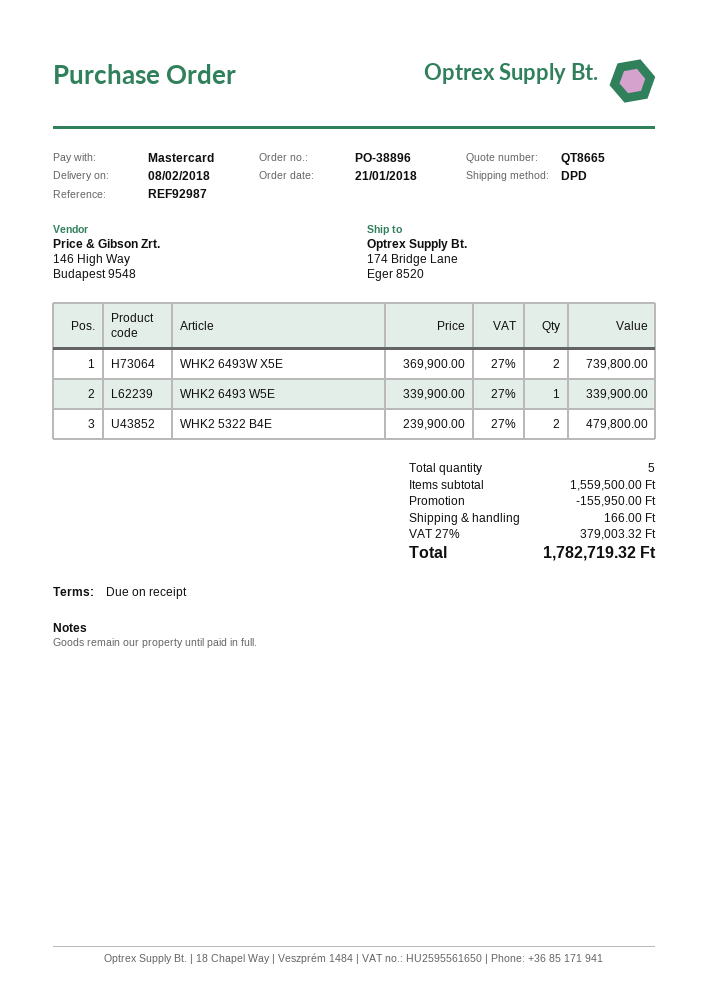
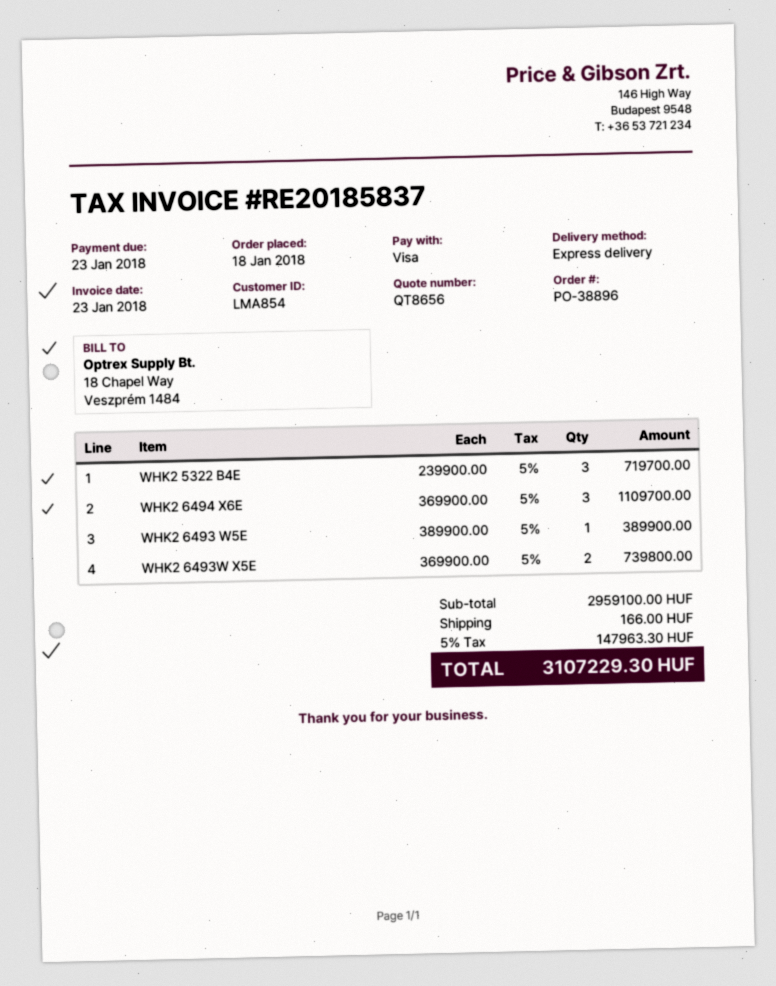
quote number: QT8665 -> QT8656
order date: 2018-01-21 -> 2018-01-18
payment method: Mastercard -> Visa
shipping method: DPD -> express
WHK2 6493 W5E: 1 x 339900.00 = 339900.00 -> 1 x 389900.00 = 389900.00
WHK2 5322 B4E: 2 x 239900.00 = 479800.00 -> 3 x 239900.00 = 719700.00
WHK2 6494 X6E: none -> 3 x 369900.00 = 1109700.00
subtotal: 1559500.00 -> 2959100.00
discount: 155950.00 -> none
tax: 27% = 379003.32 -> 5% = 147963.30
total: 1782719.32 -> 3107229.30

